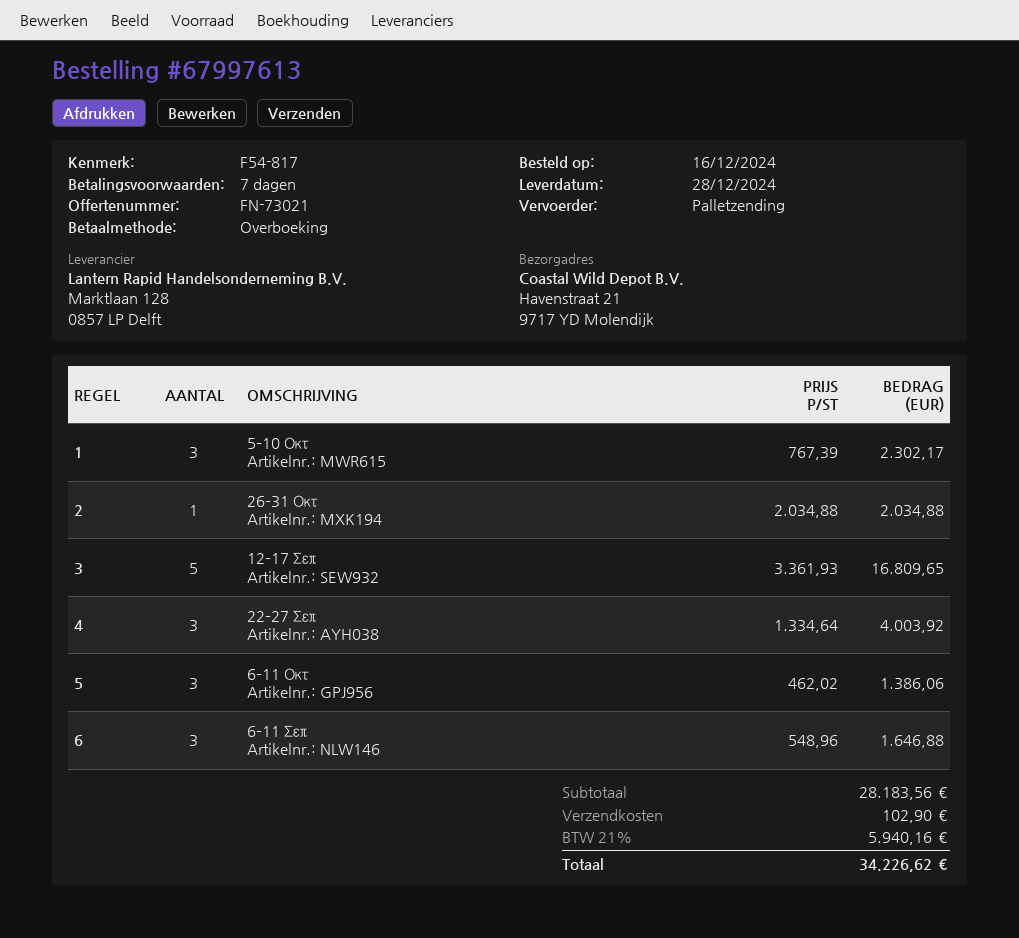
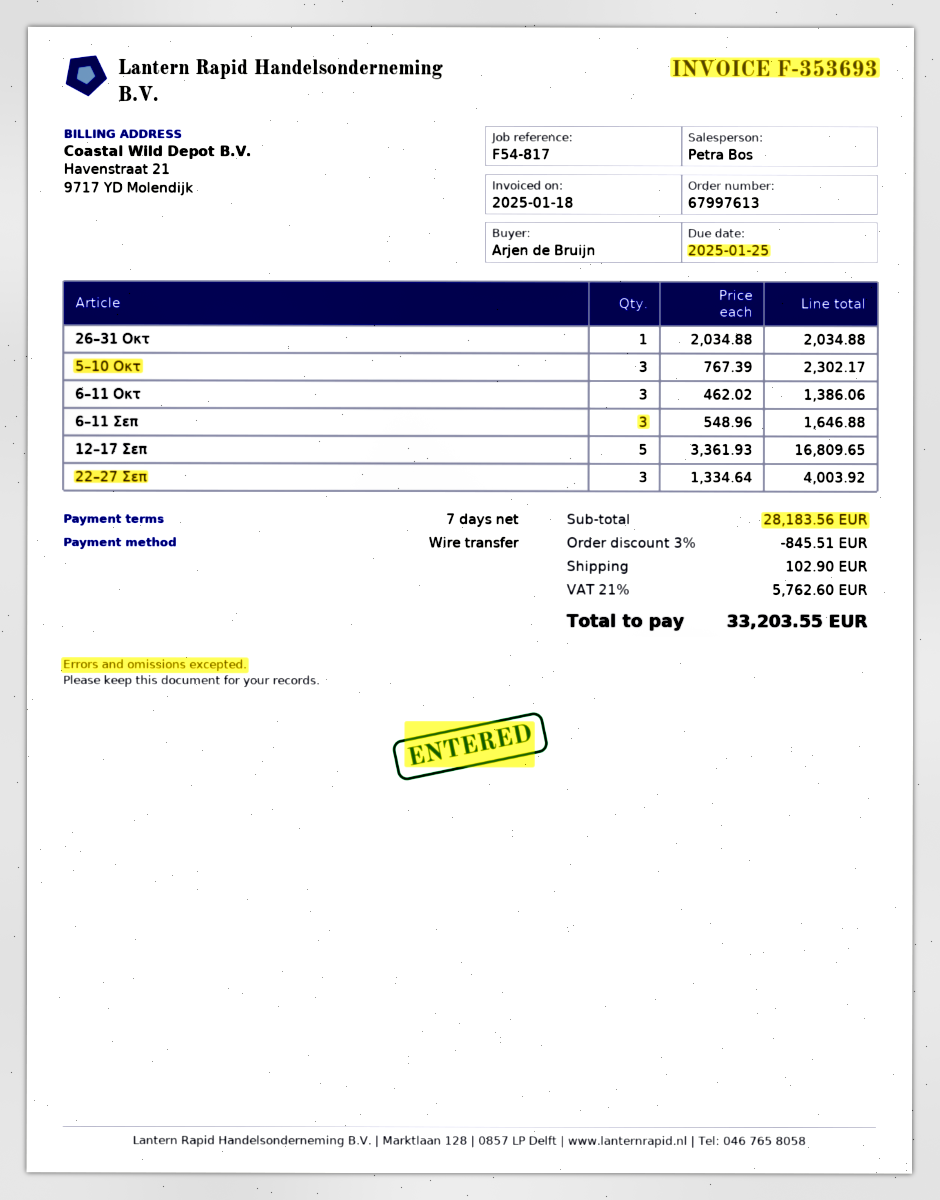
discount: none -> 3% = 845.51
tax: 21% = 5940.16 -> 21% = 5762.60
total: 34226.62 -> 33203.55

